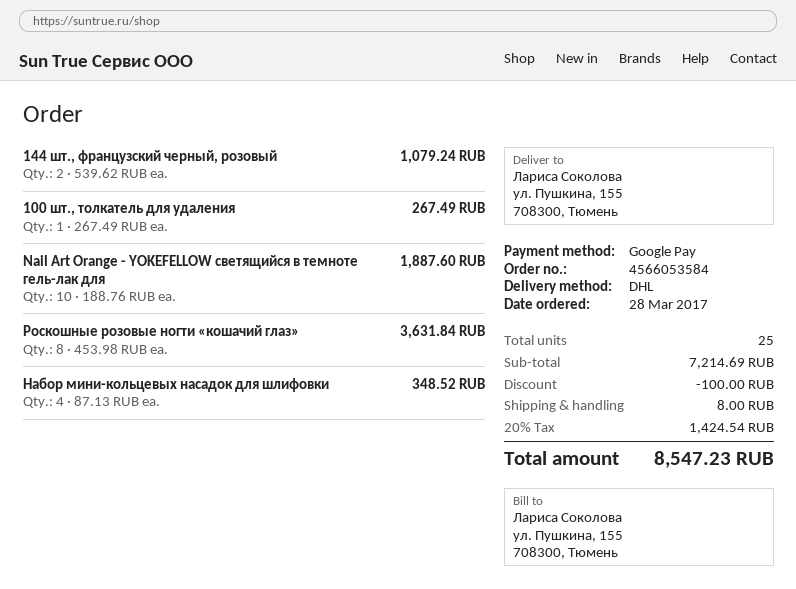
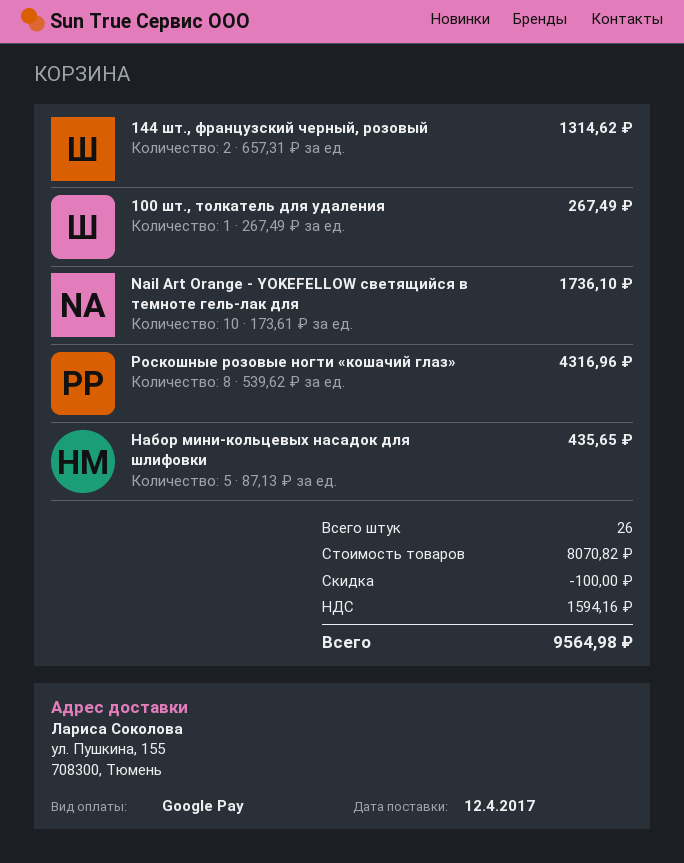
144 шт., французский черный, розовый: 2 x 539.62 = 1079.24 -> 2 x 657.31 = 1314.62
Nail Art Orange - YOKEFELLOW светящийся в темноте гель-лак для: 10 x 188.76 = 1887.60 -> 10 x 173.61 = 1736.10
Роскошные розовые ногти «кошачий глаз»: 8 x 453.98 = 3631.84 -> 8 x 539.62 = 4316.96
Набор мини-кольцевых насадок для шлифовки: 4 x 87.13 = 348.52 -> 5 x 87.13 = 435.65
total quantity: 25 -> 26
subtotal: 7214.69 -> 8070.82
shipping: 8.00 -> none
tax: 1424.54 -> 1594.16
total: 8547.23 -> 9564.98

